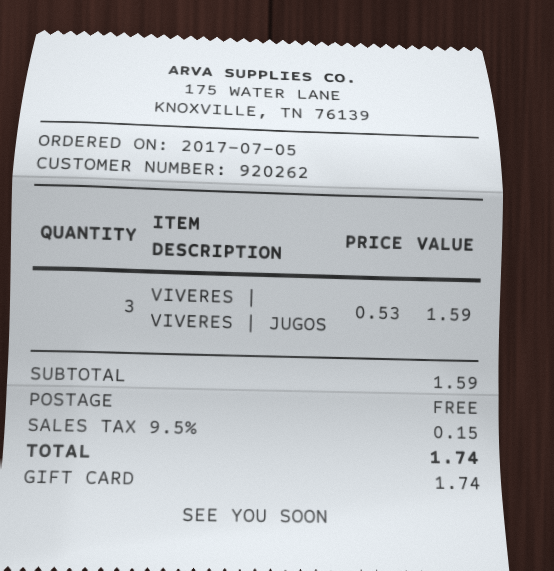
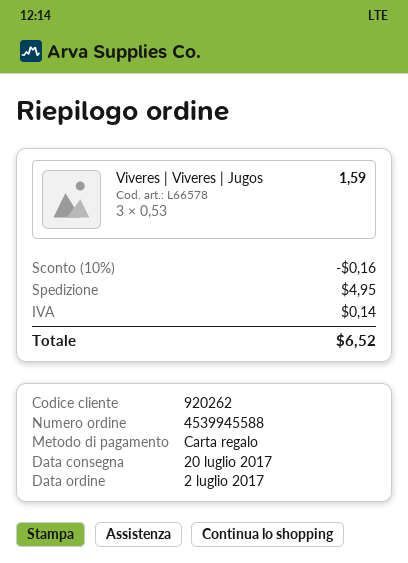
order date: 2017-07-05 -> 2017-07-02
discount: none -> 10% = 0.16
shipping: 0.00 -> 4.95
tax: 0.15 -> 0.14
total: 1.74 -> 6.52

